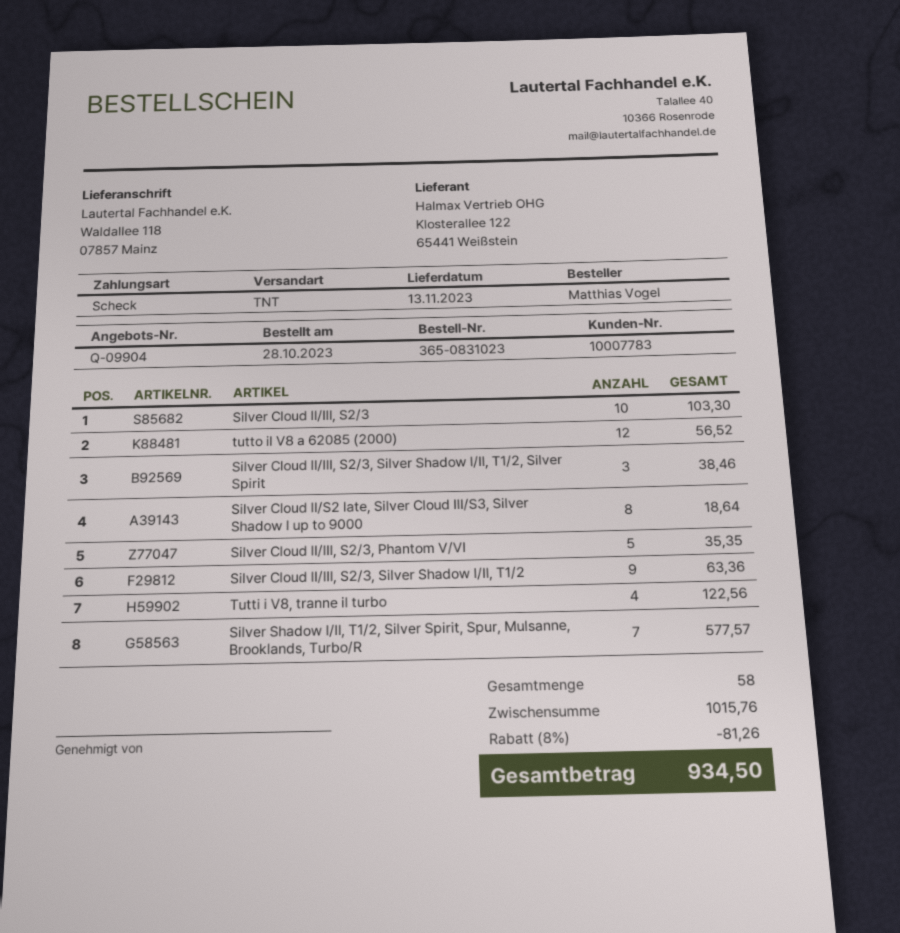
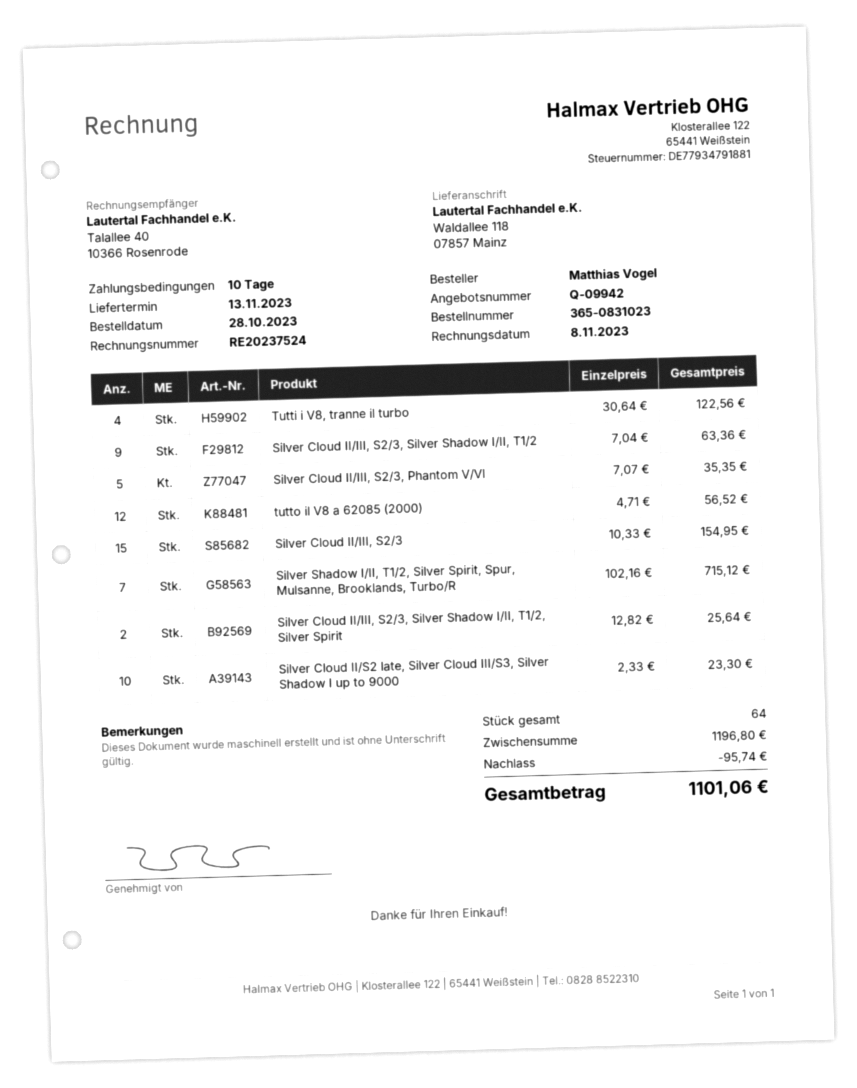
quote number: Q-09904 -> Q-09942
Silver Cloud II/III, S2/3: 10 for 103.30 -> 15 for 154.95
Silver Cloud II/III, S2/3, Silver Shadow I/II, T1/2, Silver Spirit: 3 for 38.46 -> 2 for 25.64
Silver Cloud II/S2 late, Silver Cloud III/S3, Silver Shadow I up to 9000: 8 for 18.64 -> 10 for 23.30
Silver Shadow I/II, T1/2, Silver Spirit, Spur, Mulsanne, Brooklands, Turbo/R: 7 for 577.57 -> 7 for 715.12
total quantity: 58 -> 64
subtotal: 1015.76 -> 1196.80
discount: 81.26 -> 95.74
total: 934.50 -> 1101.06

